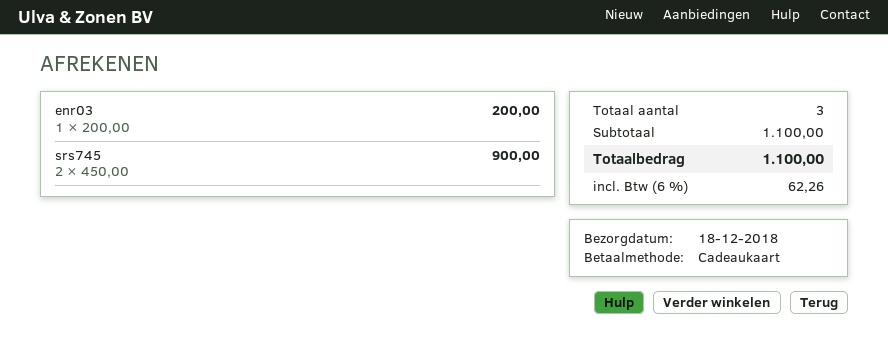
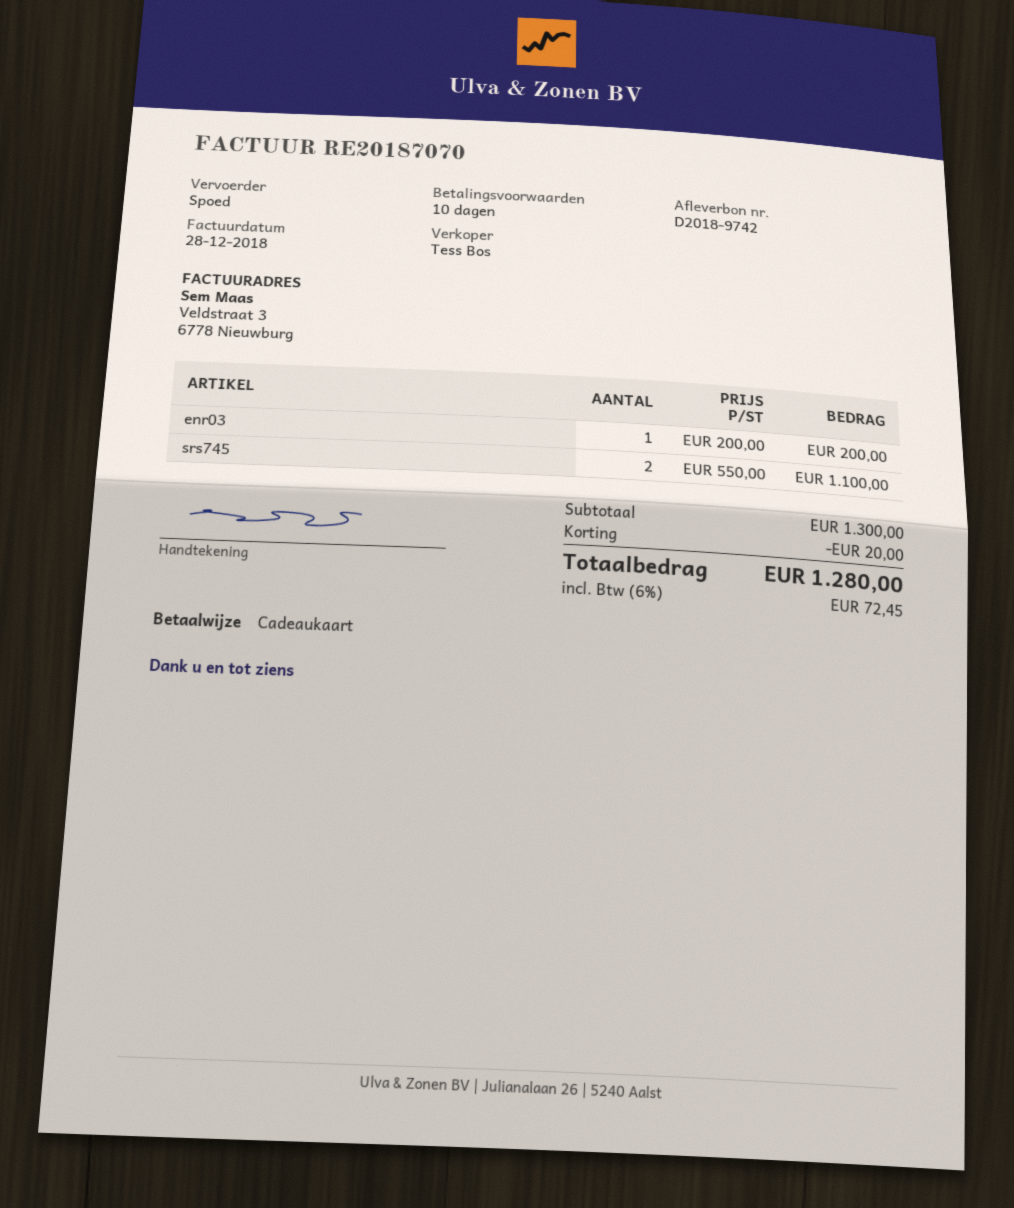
srs745: 2 x 450.00 = 900.00 -> 2 x 550.00 = 1100.00
subtotal: 1100.00 -> 1300.00
discount: none -> 20.00
tax: 6% = 62.26 -> 6% = 72.45
total: 1100.00 -> 1280.00

